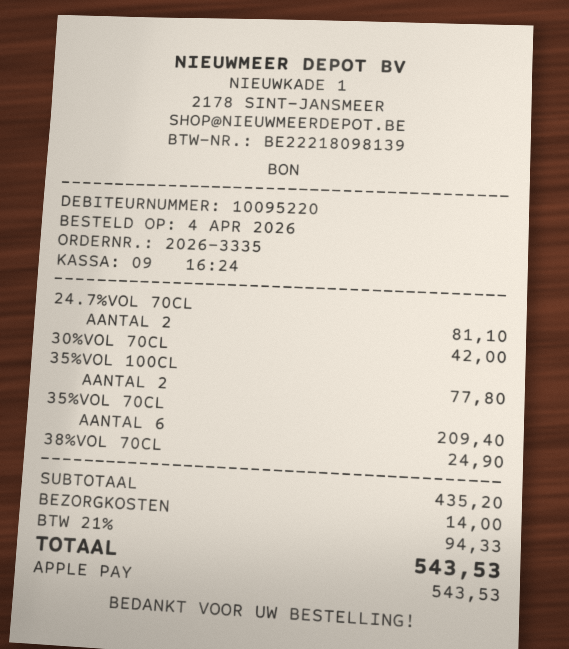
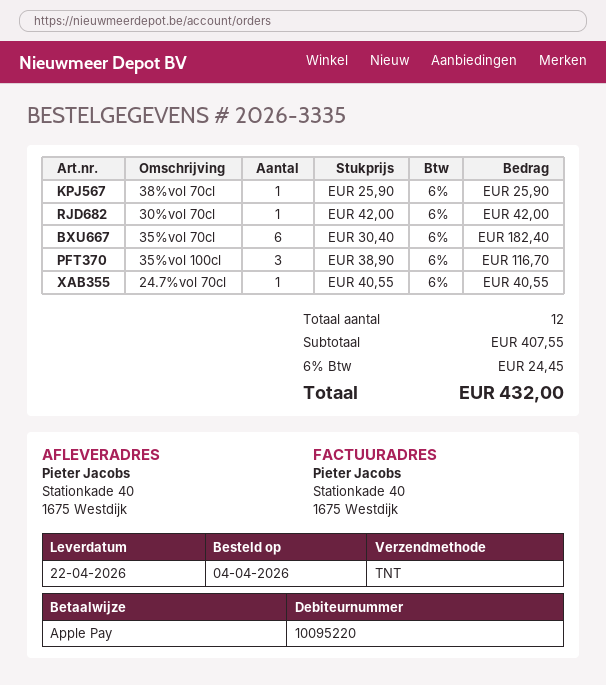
24.7%VOL 70CL: 2 for 81.10 -> 1 for 40.55
35%VOL 100CL: 2 for 77.80 -> 3 for 116.70
35%VOL 70CL: 6 for 209.40 -> 6 for 182.40
38%VOL 70CL: 1 for 24.90 -> 1 for 25.90
subtotal: 435.20 -> 407.55
shipping: 14.00 -> none
tax: 21% = 94.33 -> 6% = 24.45
total: 543.53 -> 432.00

